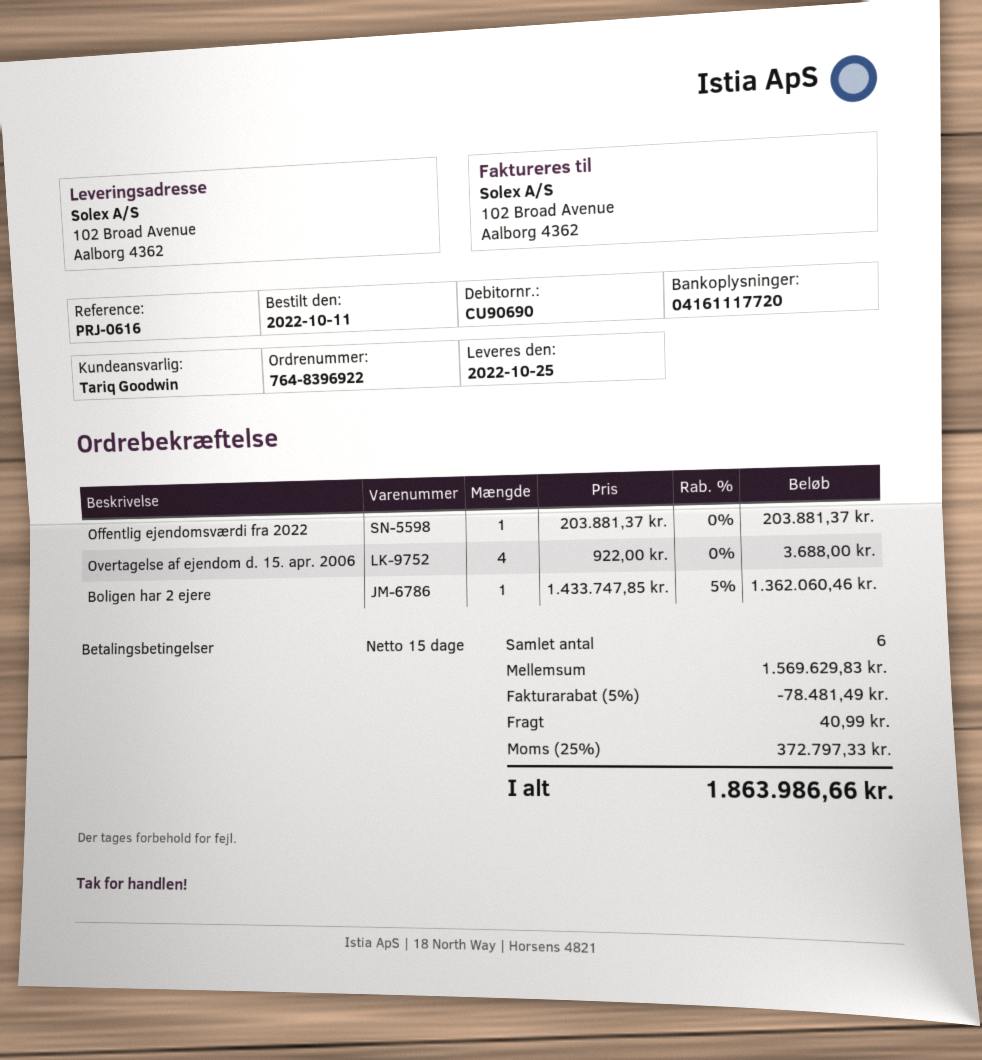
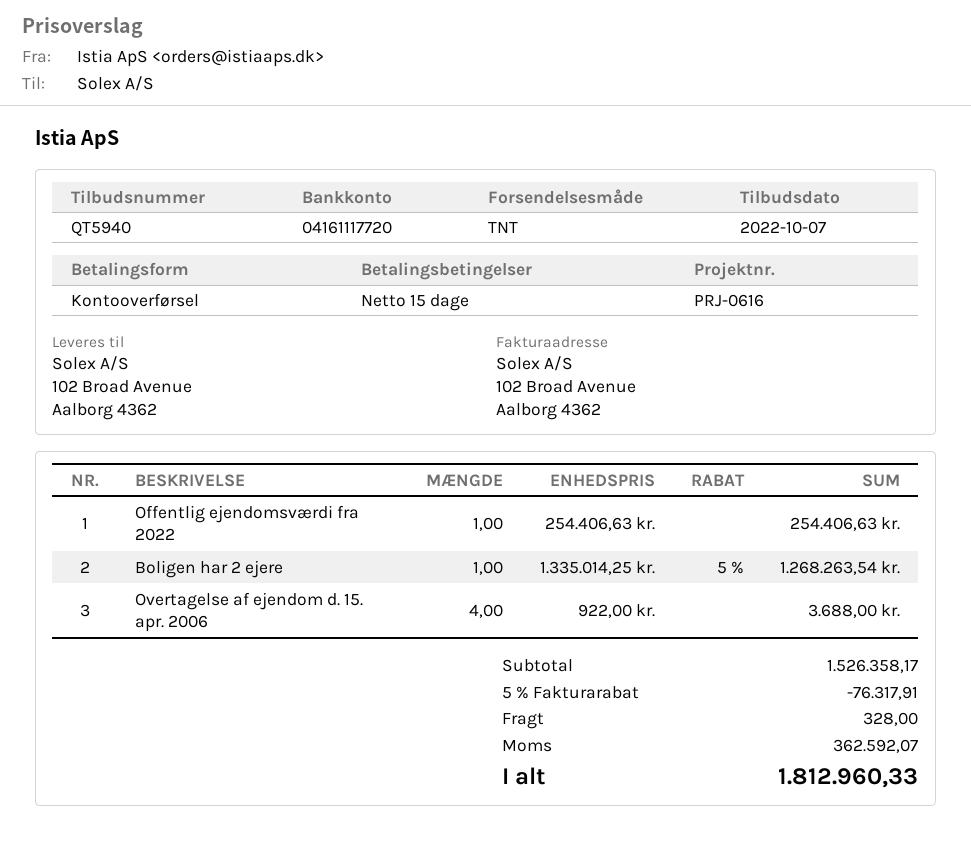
Offentlig ejendomsværdi fra 2022: 1 x 203881.37 = 203881.37 -> 1 x 254406.63 = 254406.63
Boligen har 2 ejere: 1 x 1433747.85 - 5% = 1362060.46 -> 1 x 1335014.25 - 5% = 1268263.54
subtotal: 1569629.83 -> 1526358.17
discount: 5% = 78481.49 -> 5% = 76317.91
shipping: 40.99 -> 328.00
tax: 372797.33 -> 362592.07
total: 1863986.66 -> 1812960.33

